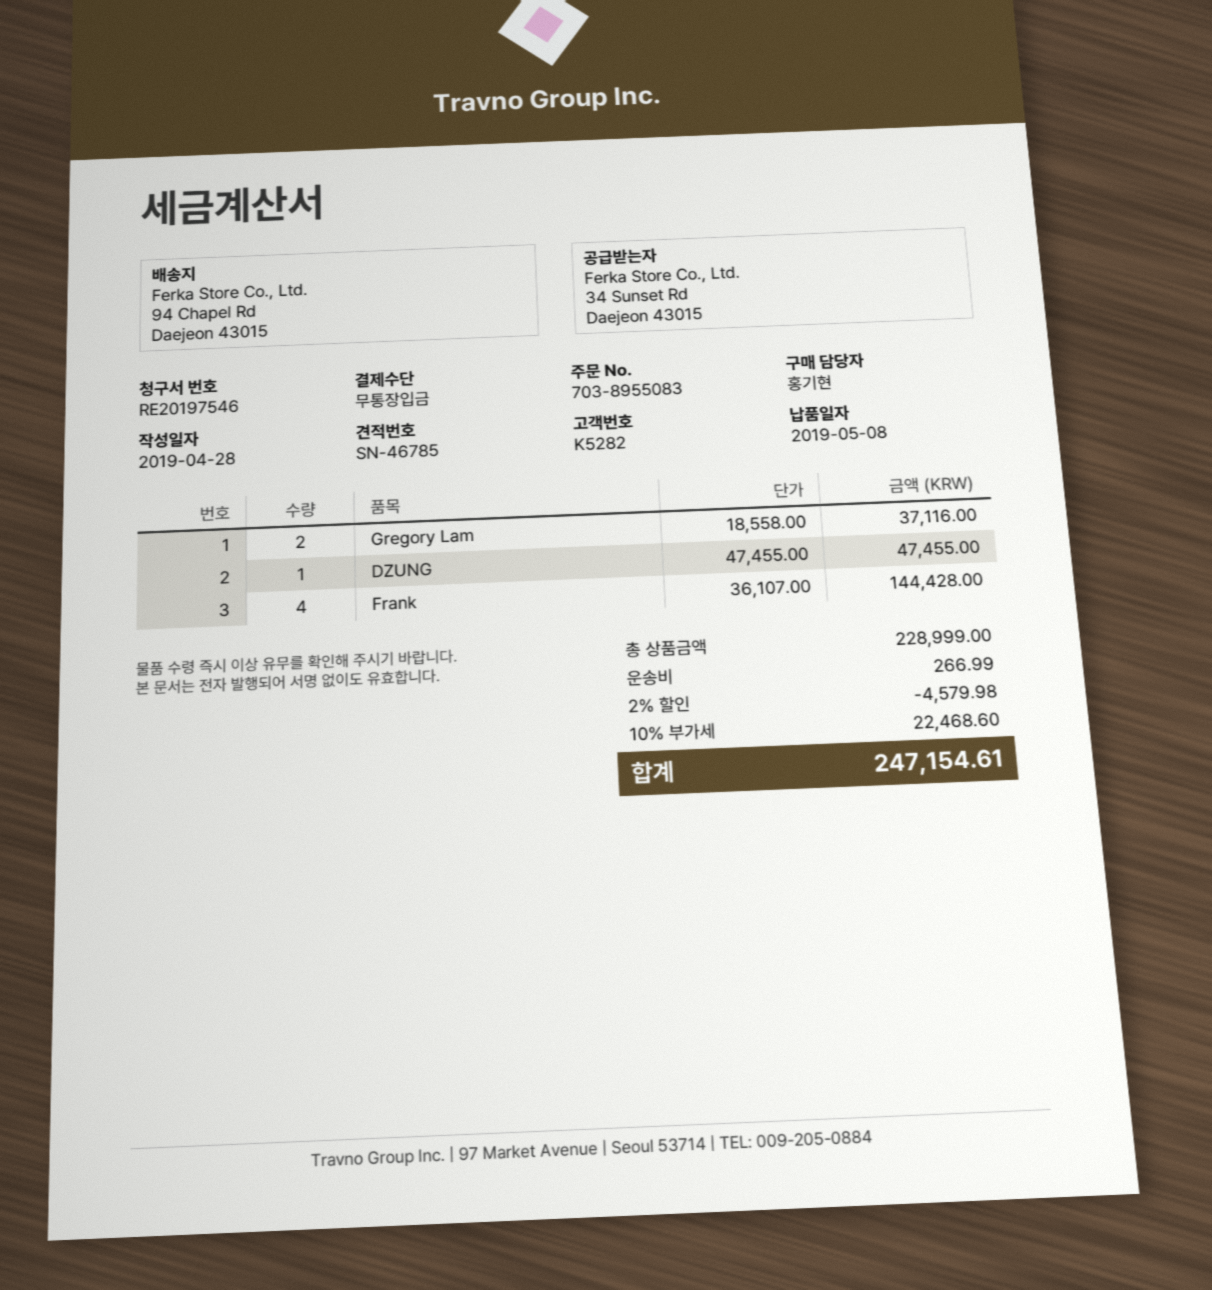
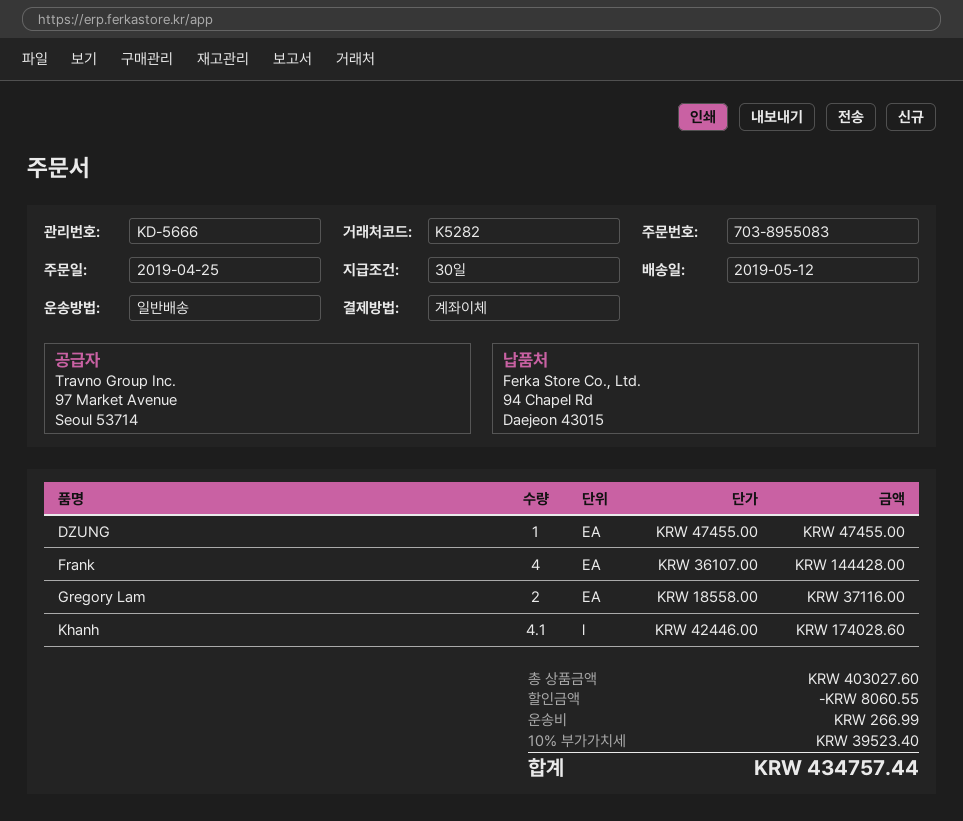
delivery date: 2019-05-08 -> 2019-05-12
Khanh: none -> 4.1 x 42446.00 = 174028.60
subtotal: 228999.00 -> 403027.60
discount: 4579.98 -> 8060.55
tax: 10% = 22468.60 -> 10% = 39523.40
total: 247154.61 -> 434757.44

